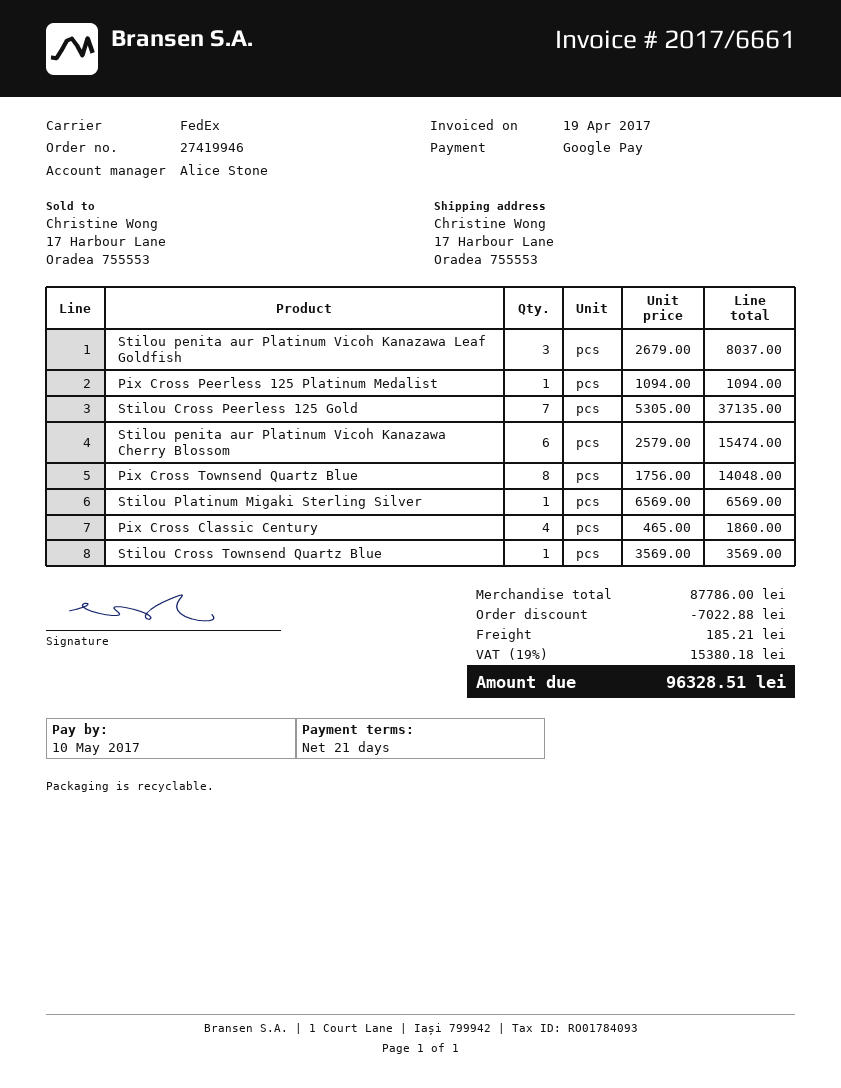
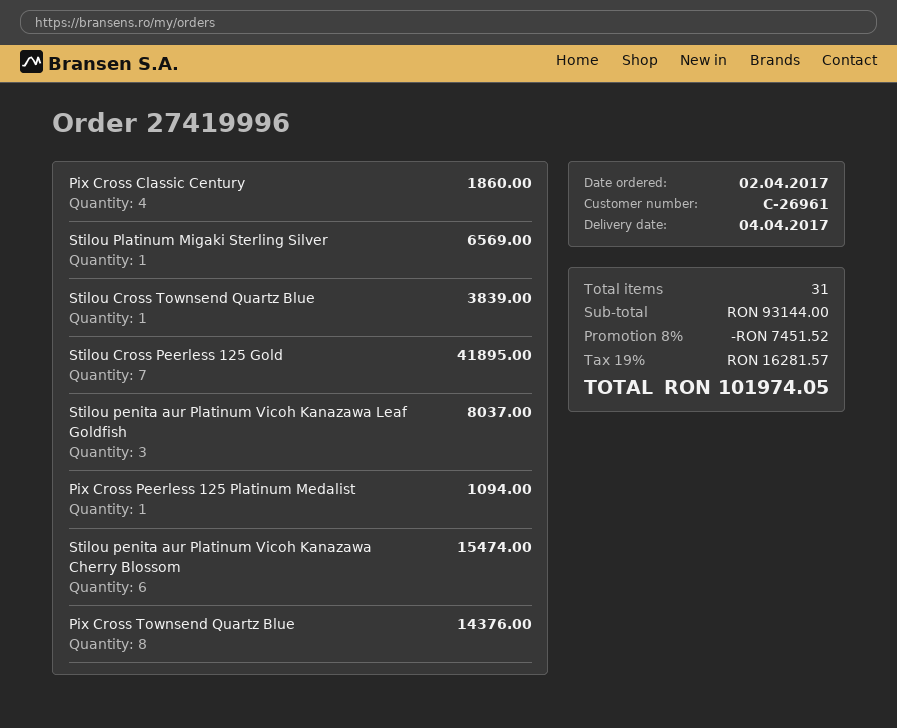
order number: 27419946 -> 27419996
Stilou Cross Peerless 125 Gold: 7 for 37135.00 -> 7 for 41895.00
Pix Cross Townsend Quartz Blue: 8 for 14048.00 -> 8 for 14376.00
Stilou Cross Townsend Quartz Blue: 1 for 3569.00 -> 1 for 3839.00
subtotal: 87786.00 -> 93144.00
discount: 7022.88 -> 7451.52
shipping: 185.21 -> none
tax: 19% = 15380.18 -> 19% = 16281.57
total: 96328.51 -> 101974.05

